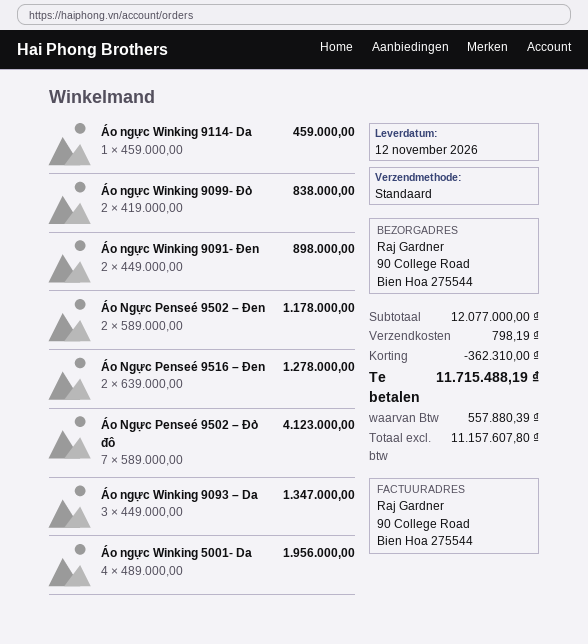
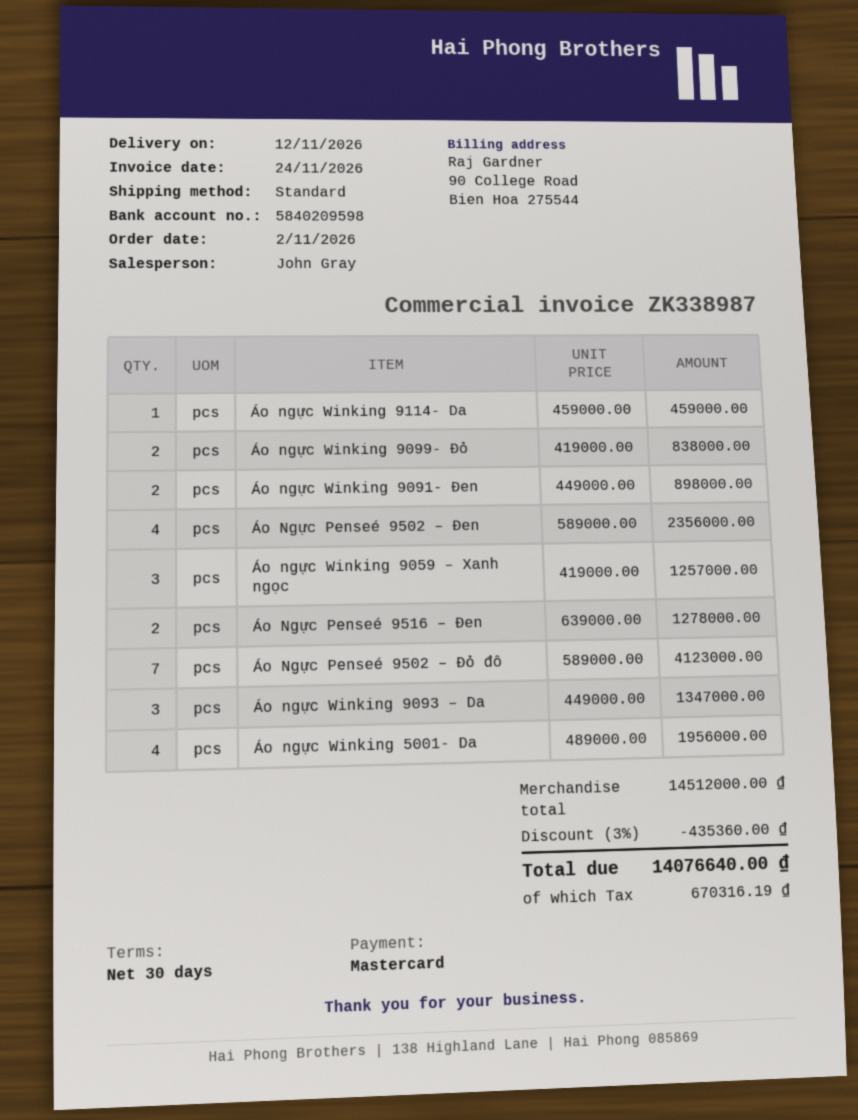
Áo Ngực Penseé 9502 – Đen: 2 x 589000.00 = 1178000.00 -> 4 x 589000.00 = 2356000.00
Áo ngực Winking 9059 – Xanh ngọc: none -> 3 x 419000.00 = 1257000.00
subtotal: 12077000.00 -> 14512000.00
discount: 362310.00 -> 435360.00
shipping: 798.19 -> none
tax: 557880.39 -> 670316.19
total: 11715488.19 -> 14076640.00

